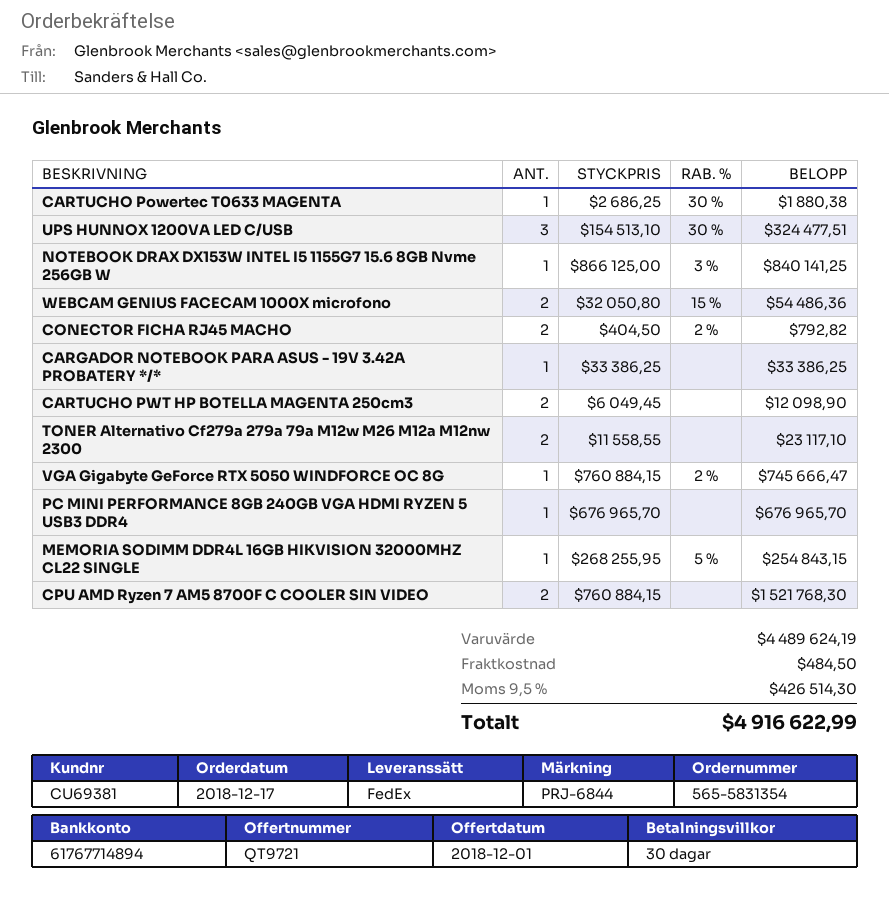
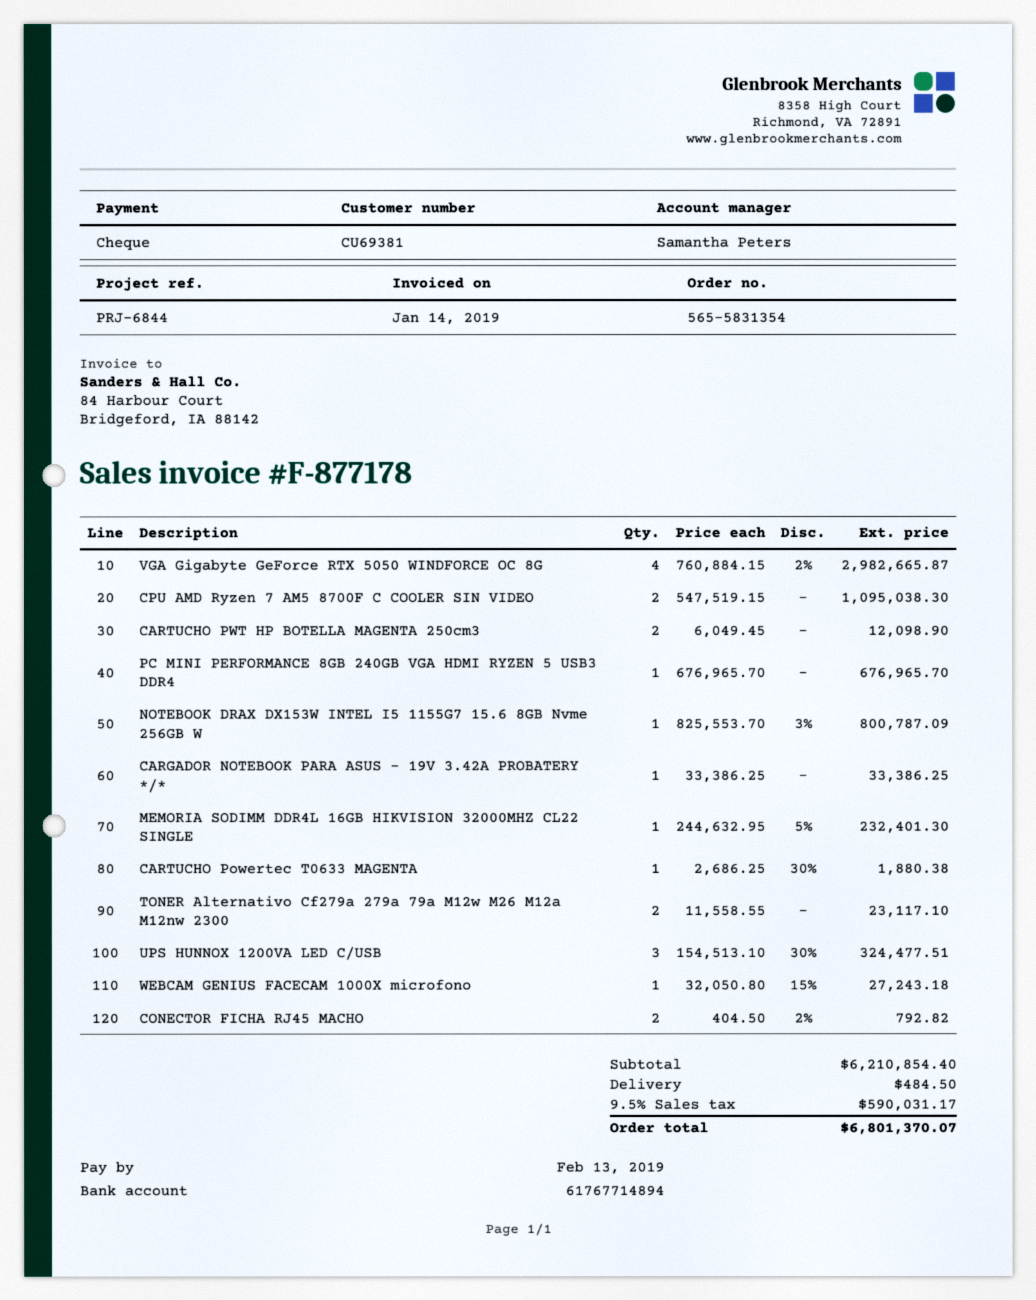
NOTEBOOK DRAX DX153W INTEL I5 1155G7 15.6 8GB Nvme 256GB W: 1 x 866125.00 - 3% = 840141.25 -> 1 x 825553.70 - 3% = 800787.09
WEBCAM GENIUS FACECAM 1000X microfono: 2 x 32050.80 - 15% = 54486.36 -> 1 x 32050.80 - 15% = 27243.18
VGA Gigabyte GeForce RTX 5050 WINDFORCE OC 8G: 1 x 760884.15 - 2% = 745666.47 -> 4 x 760884.15 - 2% = 2982665.87
MEMORIA SODIMM DDR4L 16GB HIKVISION 32000MHZ CL22 SINGLE: 1 x 268255.95 - 5% = 254843.15 -> 1 x 244632.95 - 5% = 232401.30
CPU AMD Ryzen 7 AM5 8700F C COOLER SIN VIDEO: 2 x 760884.15 = 1521768.30 -> 2 x 547519.15 = 1095038.30
subtotal: 4489624.19 -> 6210854.40
tax: 9.5% = 426514.30 -> 9.5% = 590031.17
total: 4916622.99 -> 6801370.07

